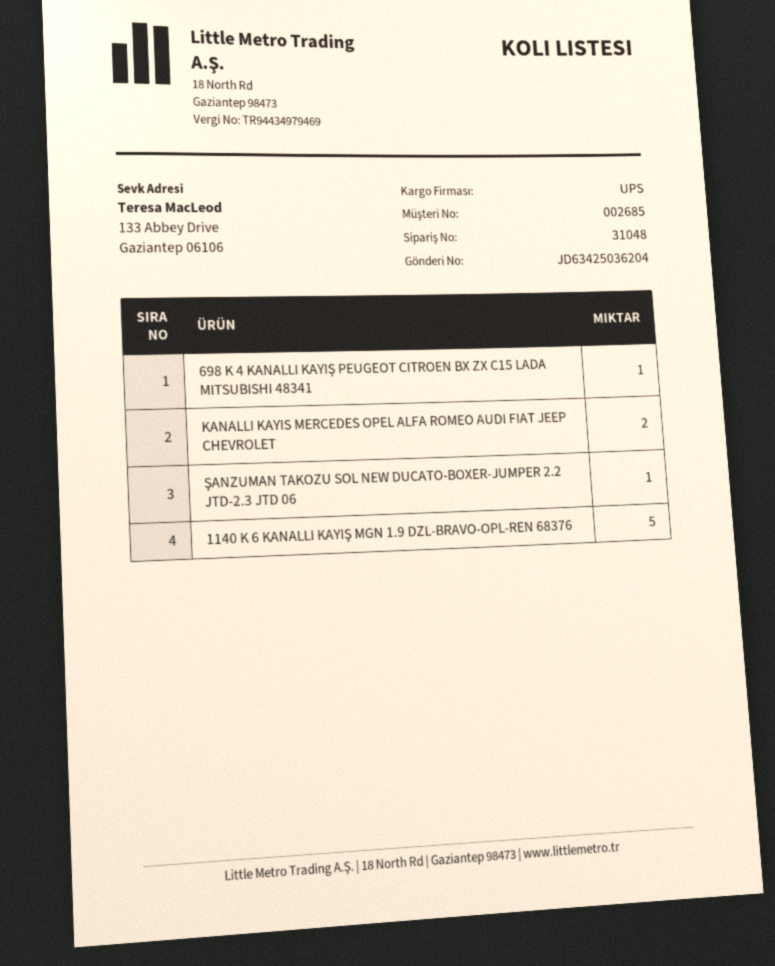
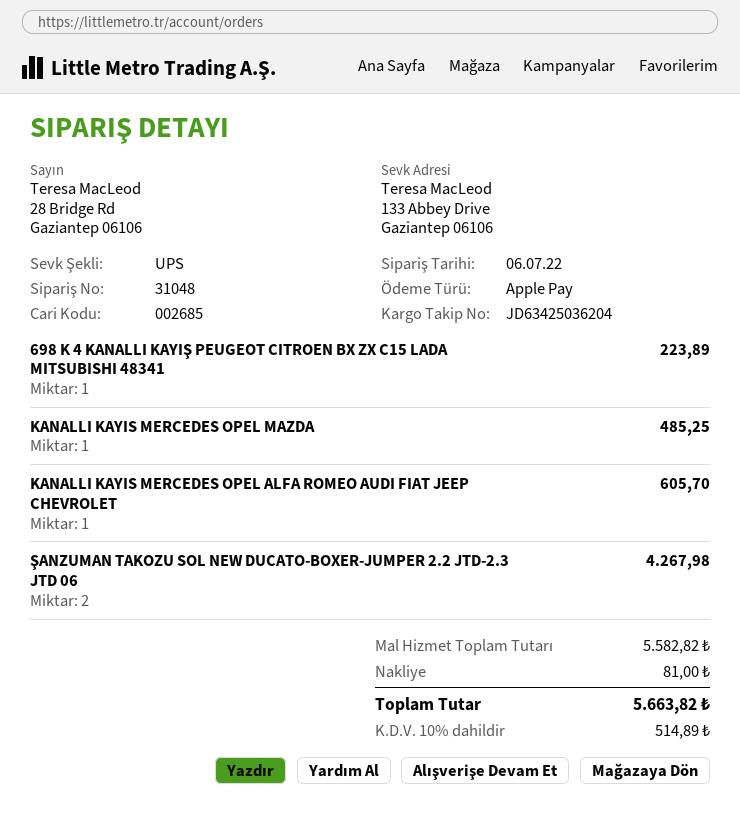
KANALLI KAYIS MERCEDES OPEL ALFA ROMEO AUDI FIAT JEEP CHEVROLET: 2 -> 1
ŞANZUMAN TAKOZU SOL NEW DUCATO-BOXER-JUMPER 2.2 JTD-2.3 JTD 06: 1 -> 2
1140 K 6 KANALLI KAYIŞ MGN 1.9 DZL-BRAVO-OPL-REN 68376: 5 -> none
KANALLI KAYIS MERCEDES OPEL MAZDA: none -> 1

